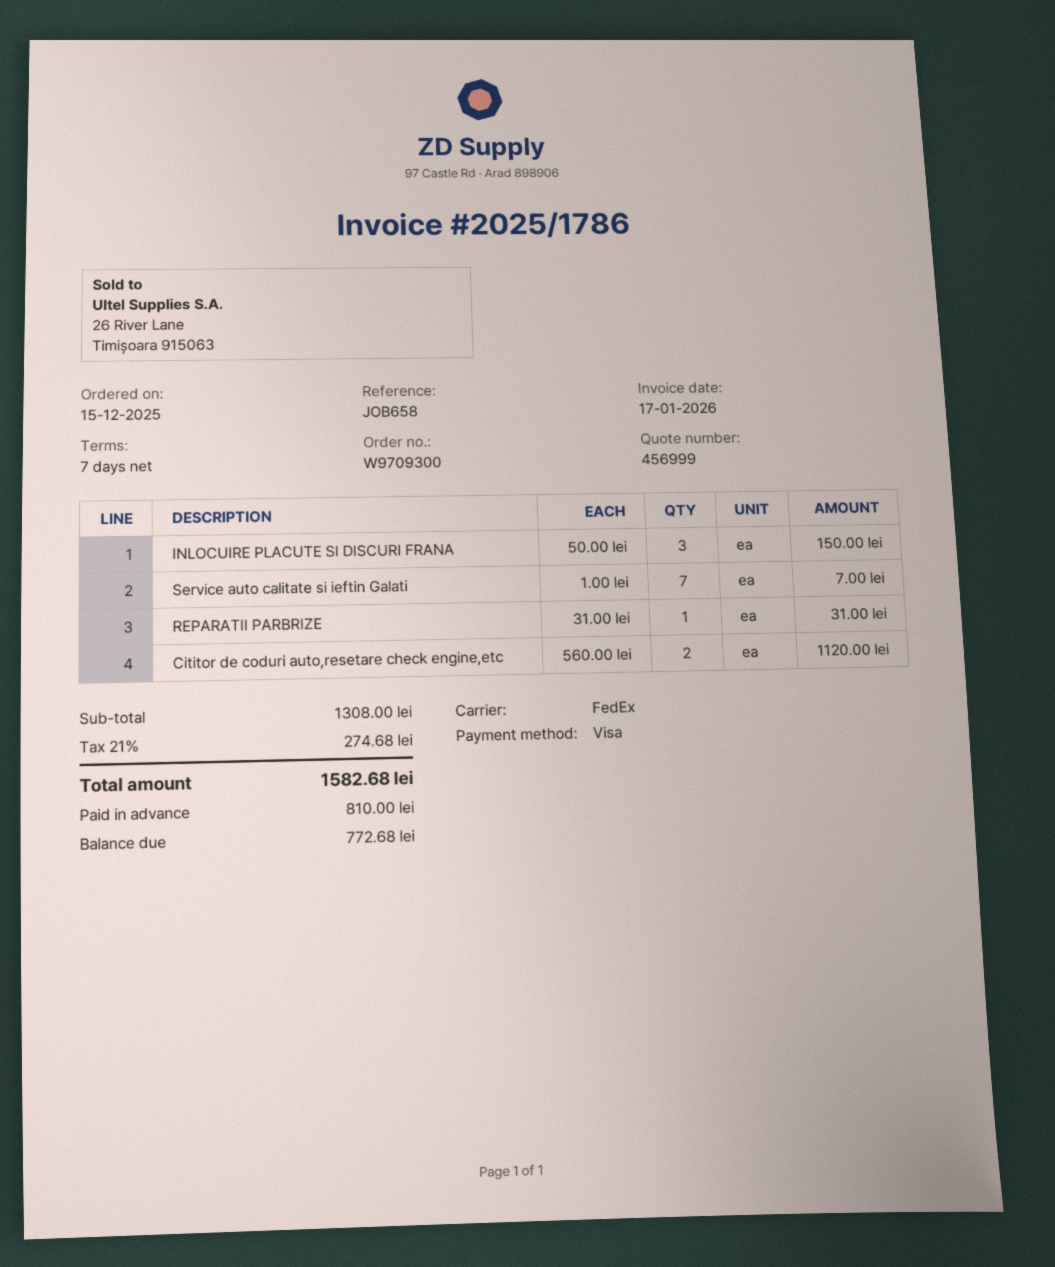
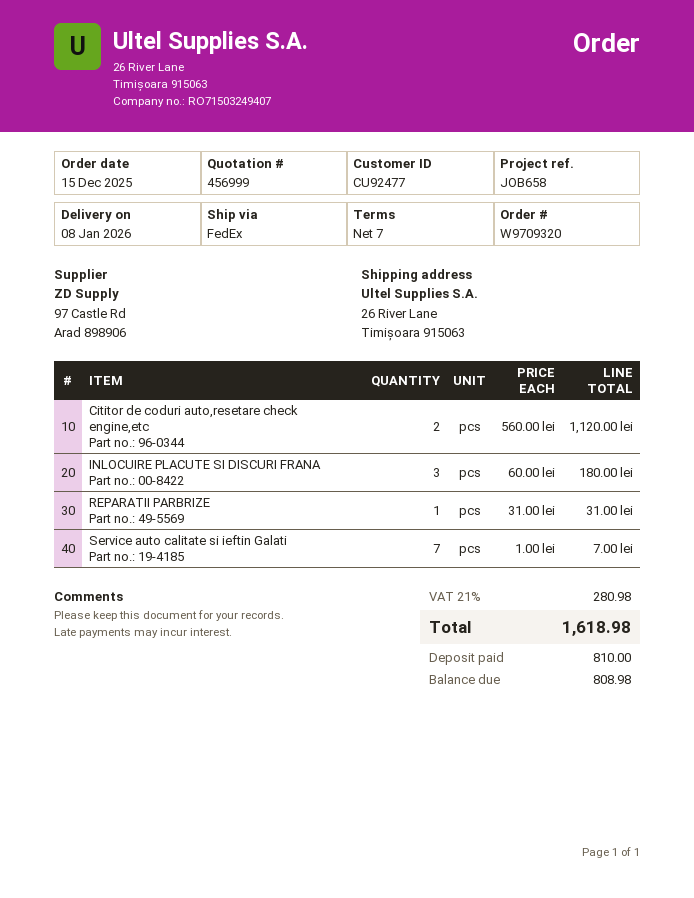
order number: W9709300 -> W9709320
INLOCUIRE PLACUTE SI DISCURI FRANA: 3 x 50.00 = 150.00 -> 3 x 60.00 = 180.00
tax: 21% = 274.68 -> 21% = 280.98
total: 1582.68 -> 1618.98
balance: 772.68 -> 808.98

